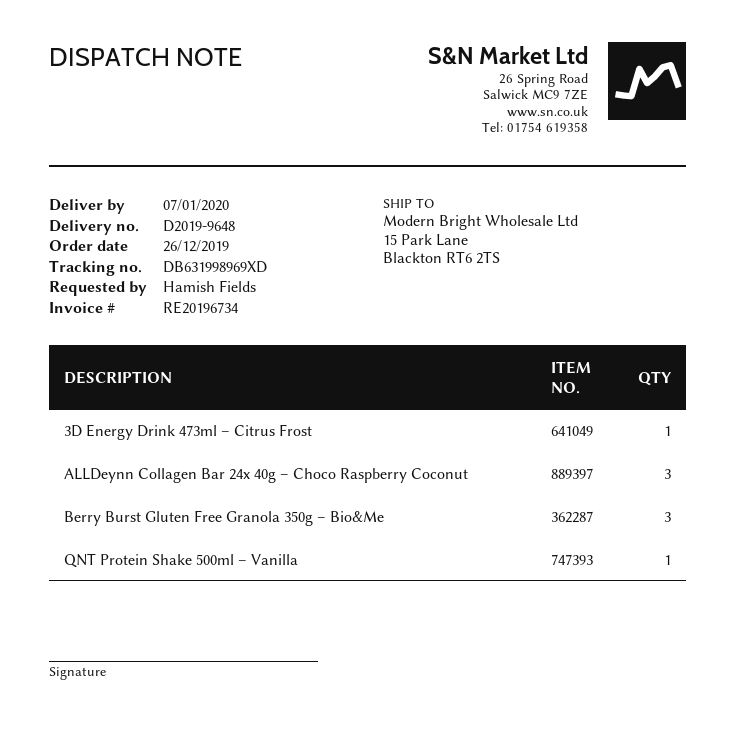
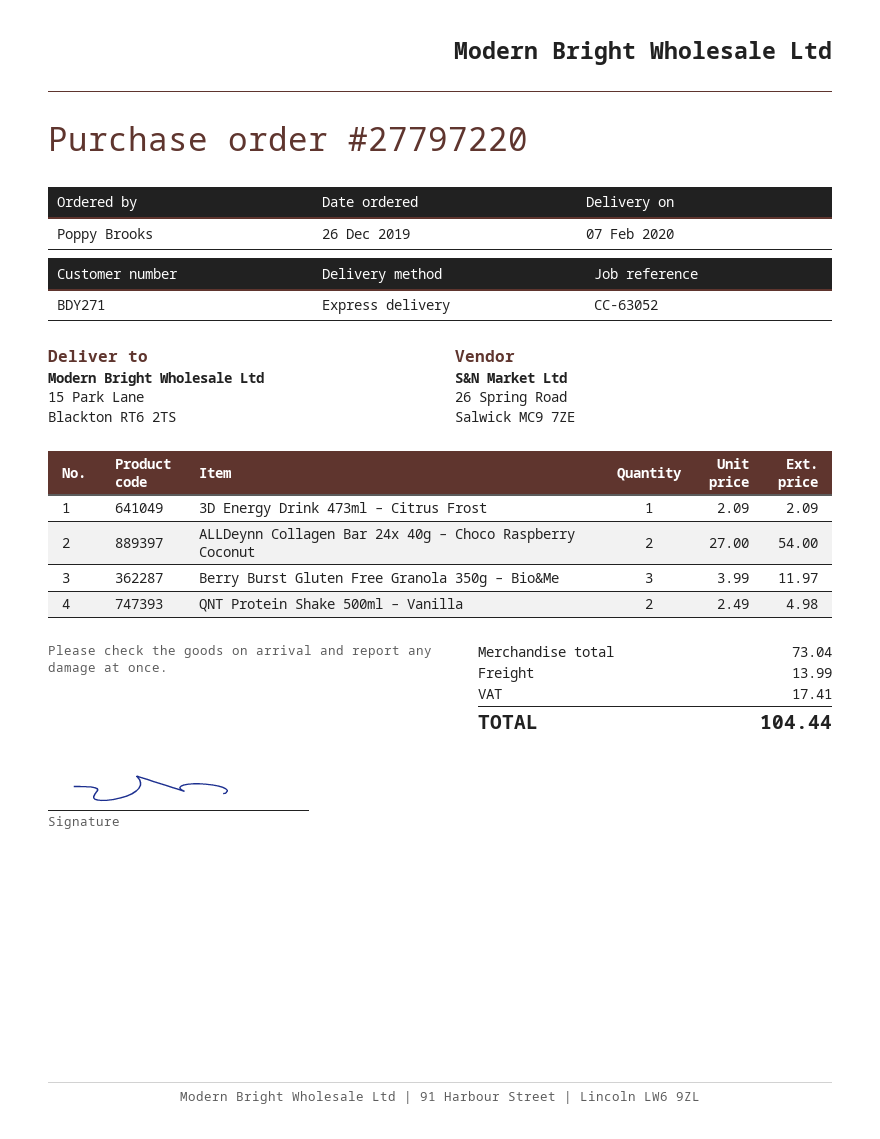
delivery date: 2020-01-07 -> 2020-02-07
ordered by: Hamish Fields -> Poppy Brooks
ALLDeynn Collagen Bar 24x 40g – Choco Raspberry Coconut: 3 -> 2
QNT Protein Shake 500ml – Vanilla: 1 -> 2

